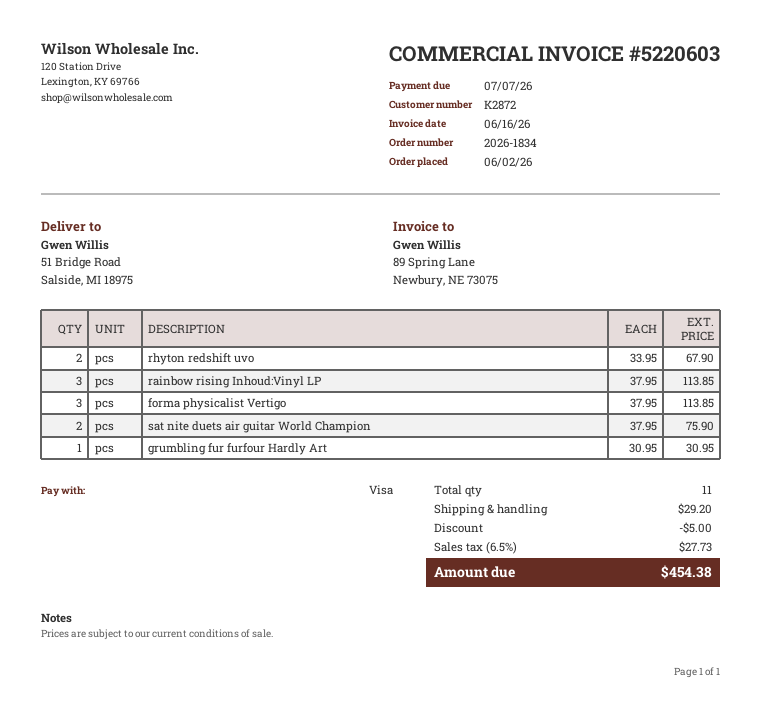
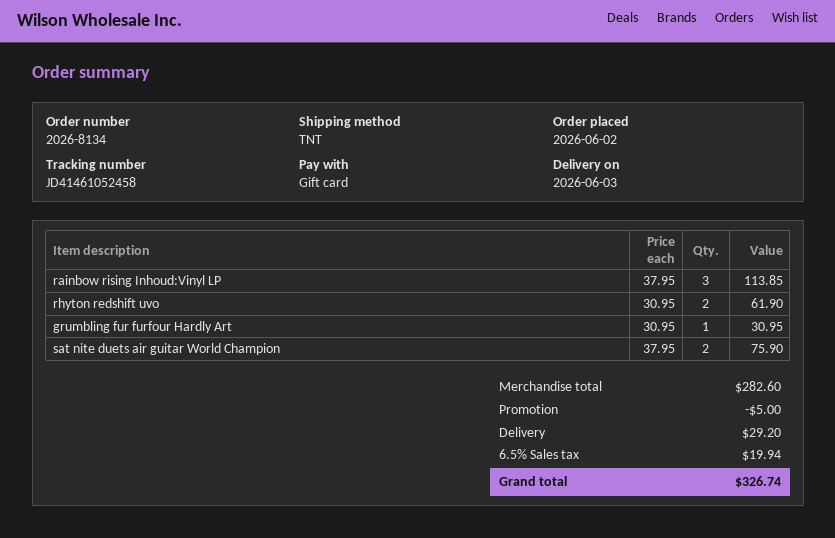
order number: 2026-1834 -> 2026-8134
payment method: Visa -> gift card
rhyton redshift uvo: 2 x 33.95 = 67.90 -> 2 x 30.95 = 61.90
forma physicalist Vertigo: 3 x 37.95 = 113.85 -> none
tax: 6.5% = 27.73 -> 6.5% = 19.94
total: 454.38 -> 326.74

